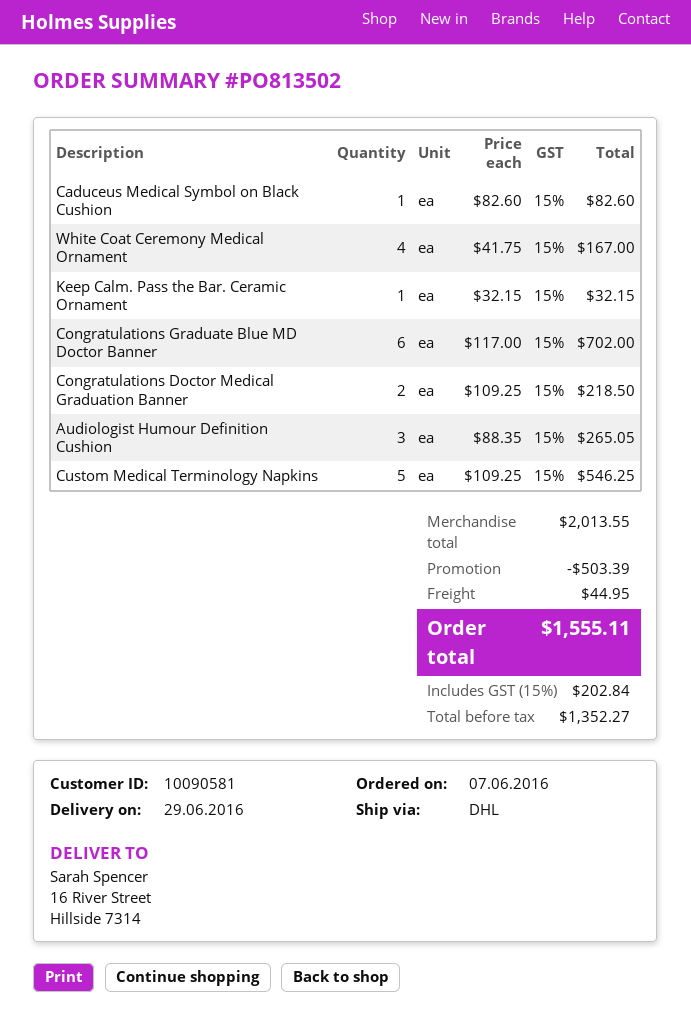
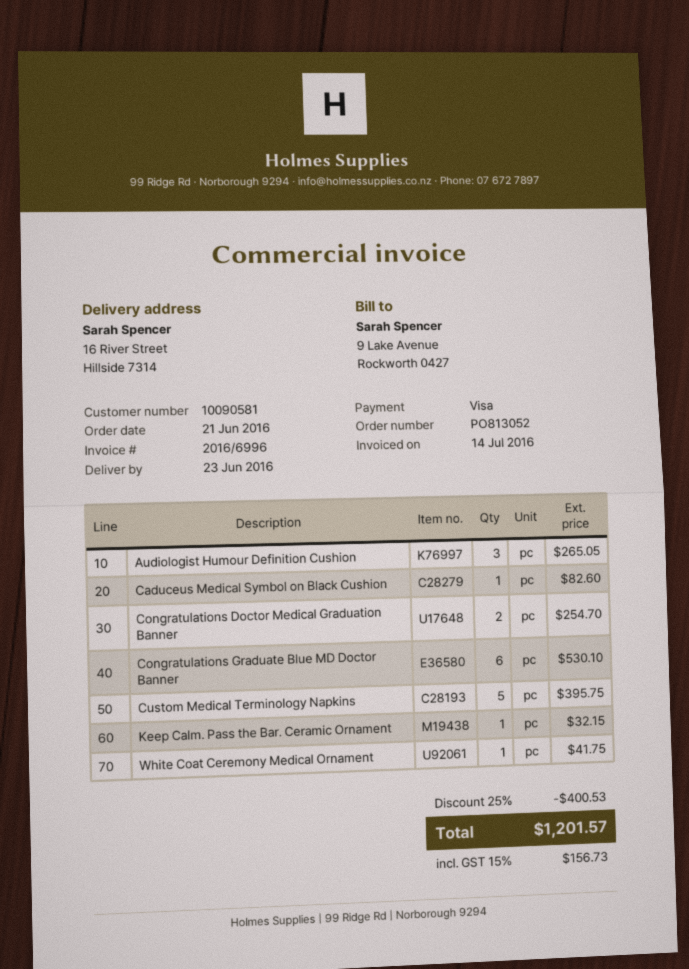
order number: PO813502 -> PO813052
order date: 2016-06-07 -> 2016-06-21
delivery date: 2016-06-29 -> 2016-06-23
White Coat Ceremony Medical Ornament: 4 for 167.00 -> 1 for 41.75
Congratulations Graduate Blue MD Doctor Banner: 6 for 702.00 -> 6 for 530.10
Congratulations Doctor Medical Graduation Banner: 2 for 218.50 -> 2 for 254.70
Custom Medical Terminology Napkins: 5 for 546.25 -> 5 for 395.75
discount: 503.39 -> 400.53
shipping: 44.95 -> none
tax: 15% = 202.84 -> 15% = 156.73
total: 1555.11 -> 1201.57

